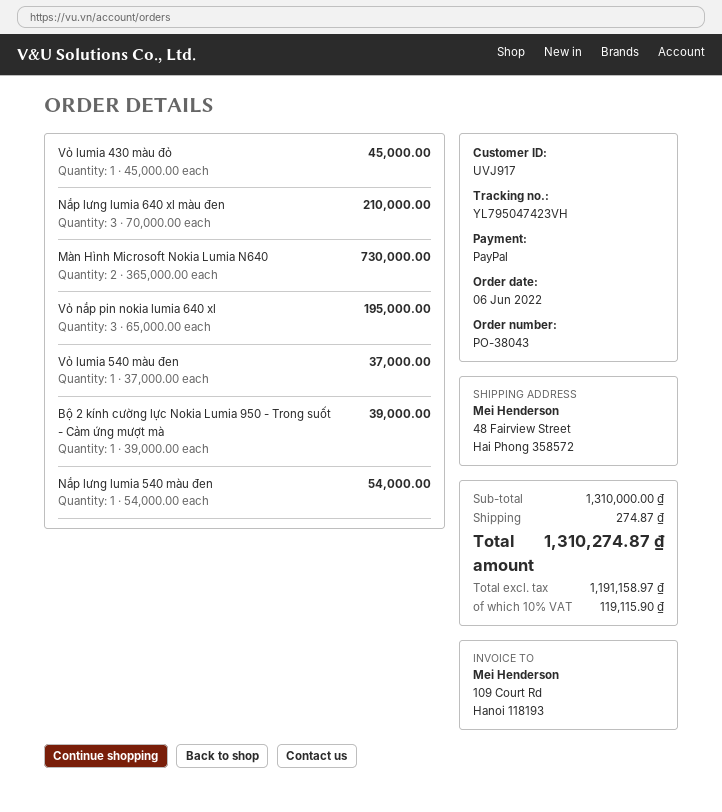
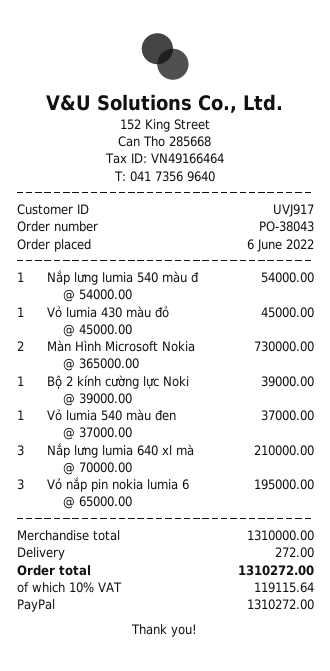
shipping: 274.87 -> 272.00
tax: 10% = 119115.90 -> 10% = 119115.64
total: 1310274.87 -> 1310272.00

